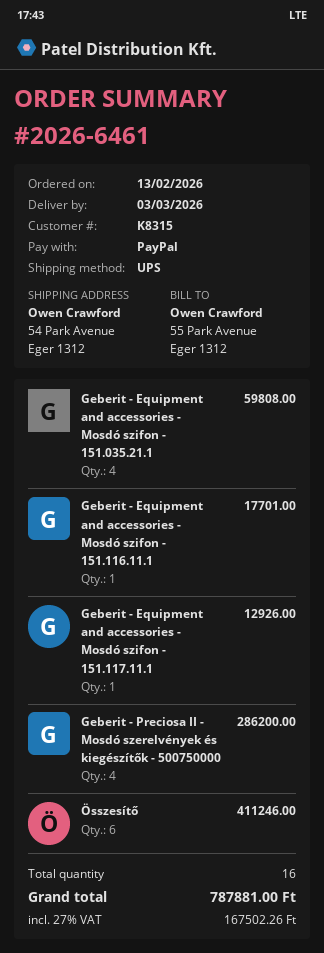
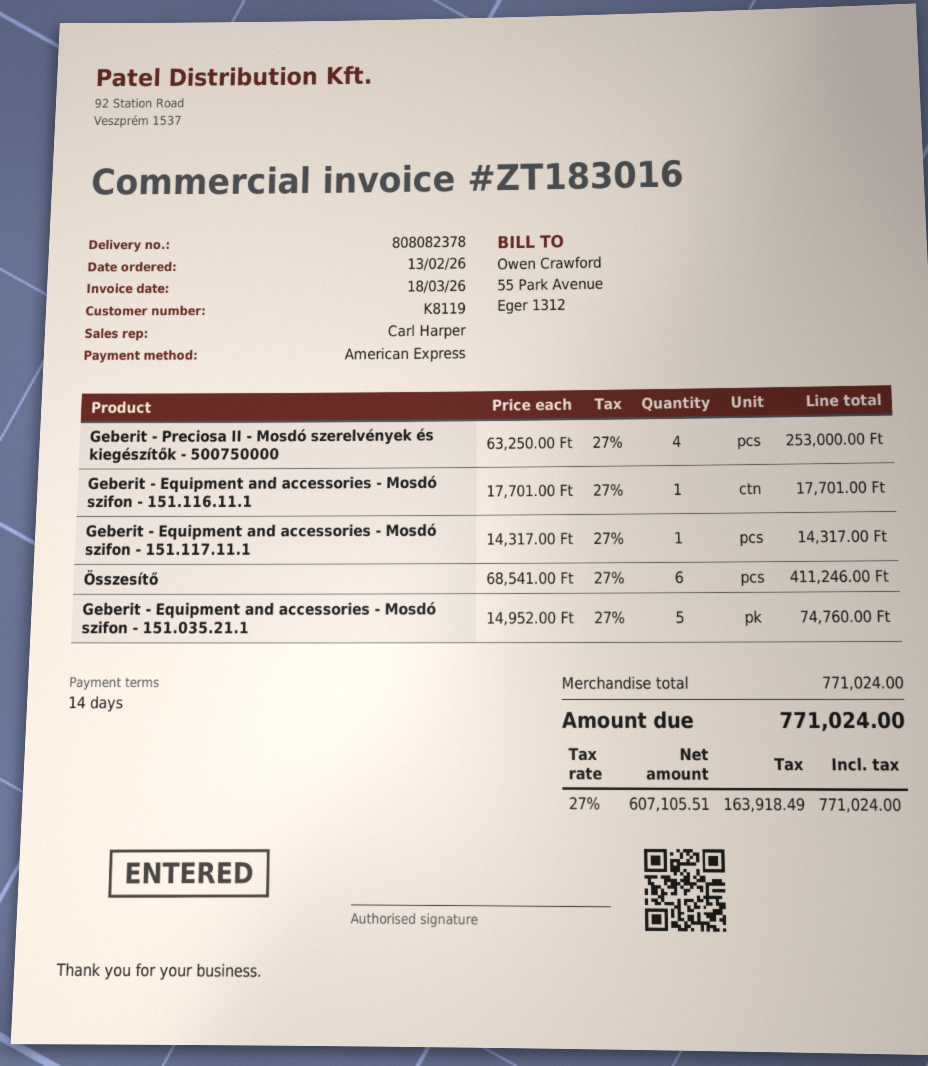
customer number: K8315 -> K8119
payment method: PayPal -> American Express
Geberit - Equipment and accessories - Mosdó szifon - 151.035.21.1: 4 for 59808.00 -> 5 for 74760.00
Geberit - Equipment and accessories - Mosdó szifon - 151.117.11.1: 1 for 12926.00 -> 1 for 14317.00
Geberit - Preciosa II - Mosdó szerelvények és kiegészítők - 500750000: 4 for 286200.00 -> 4 for 253000.00
tax: 27% = 167502.26 -> 27% = 163918.49
total: 787881.00 -> 771024.00

